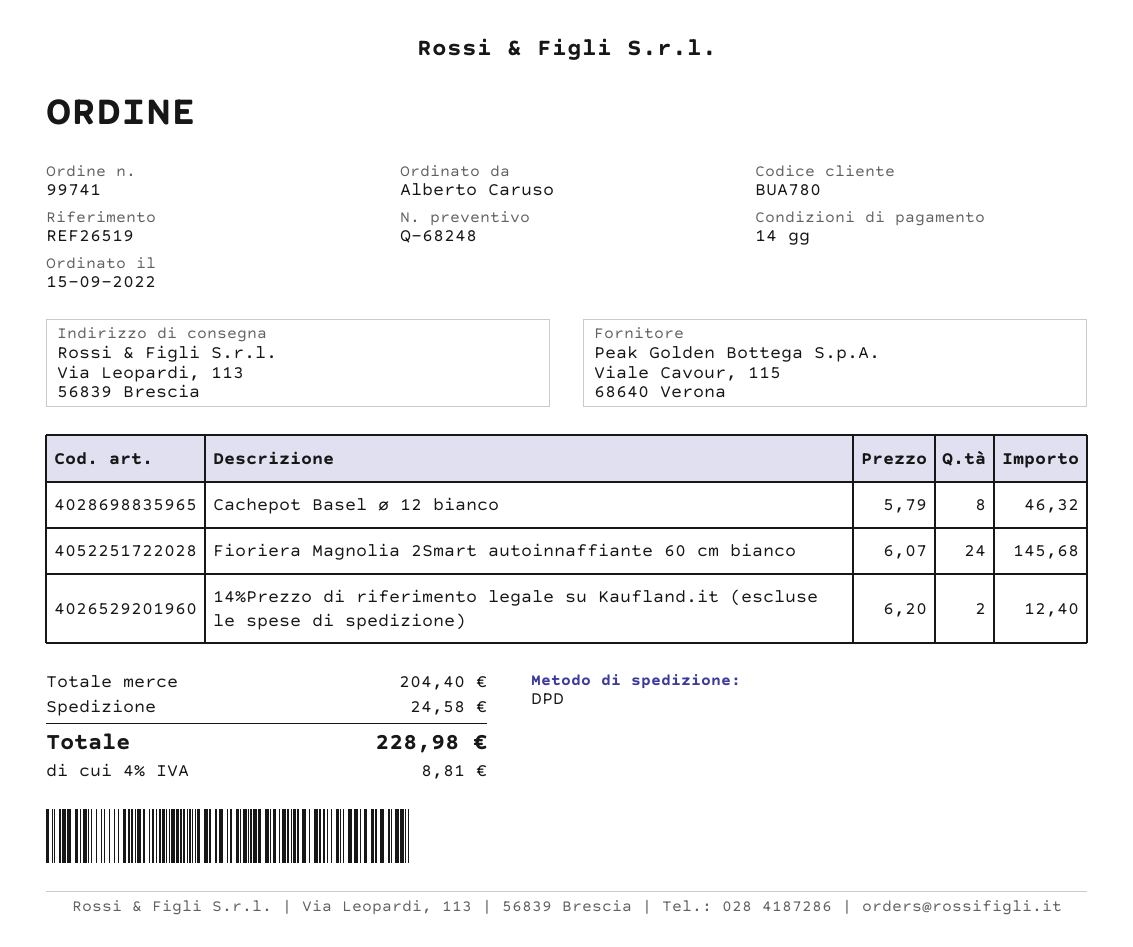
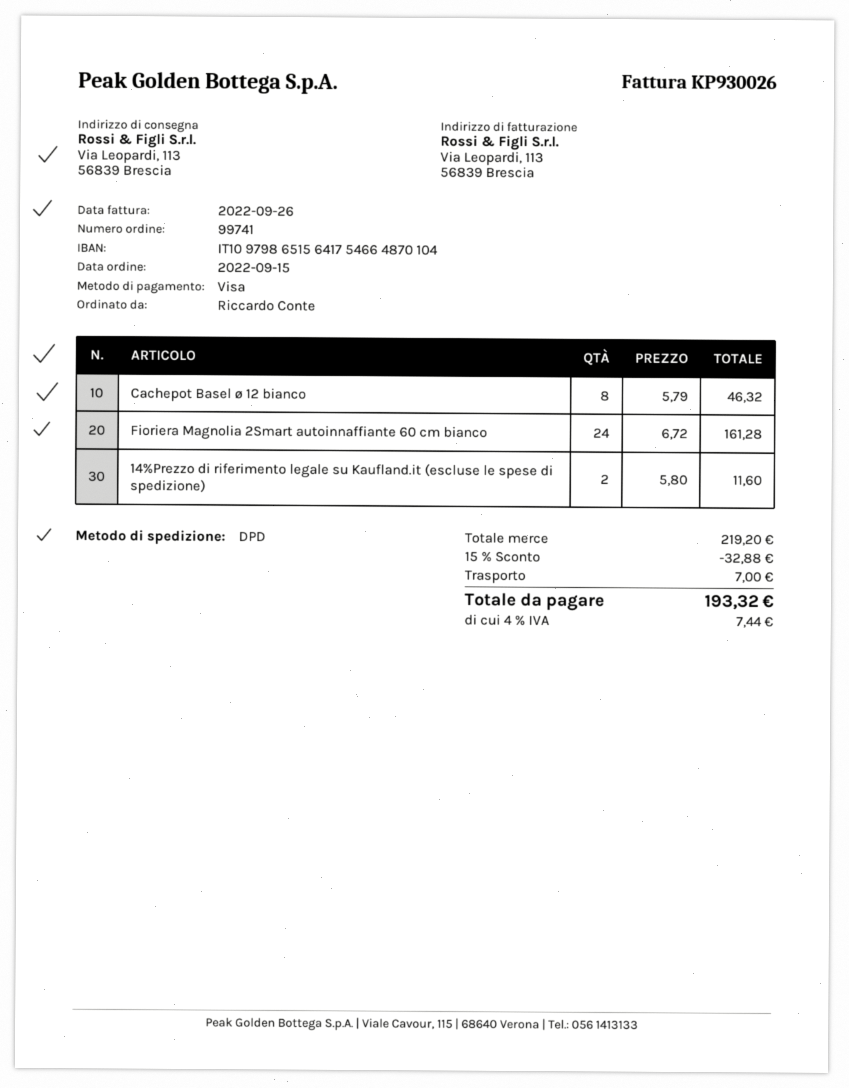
ordered by: Alberto Caruso -> Riccardo Conte
Fioriera Magnolia 2Smart autoinnaffiante 60 cm bianco: 24 x 6.07 = 145.68 -> 24 x 6.72 = 161.28
14%Prezzo di riferimento legale su Kaufland.it (escluse le spese di spedizione): 2 x 6.20 = 12.40 -> 2 x 5.80 = 11.60
subtotal: 204.40 -> 219.20
discount: none -> 15% = 32.88
shipping: 24.58 -> 7.00
tax: 4% = 8.81 -> 4% = 7.44
total: 228.98 -> 193.32

